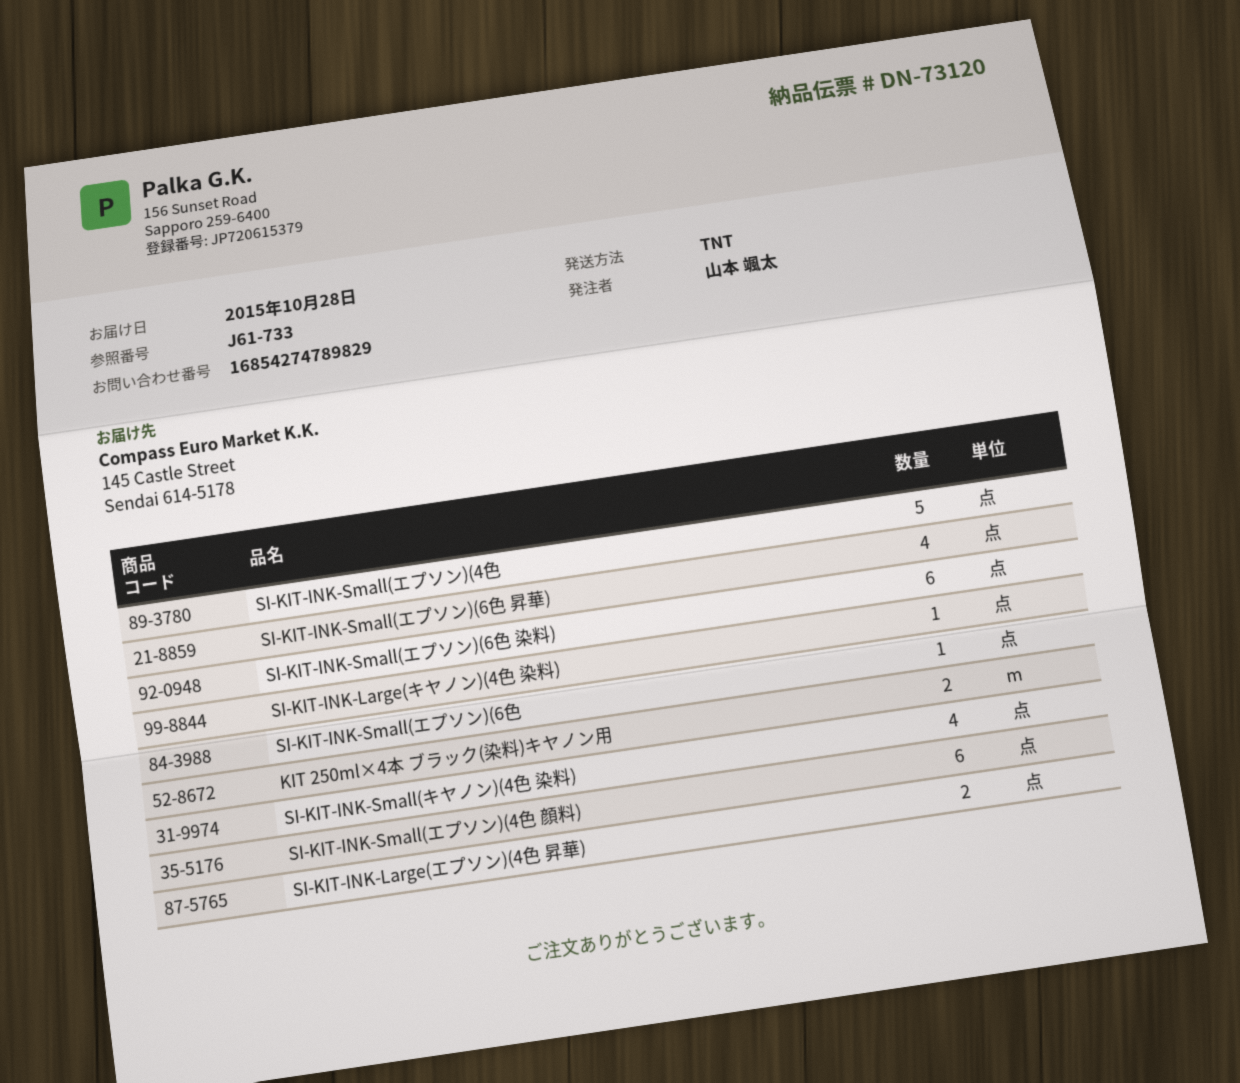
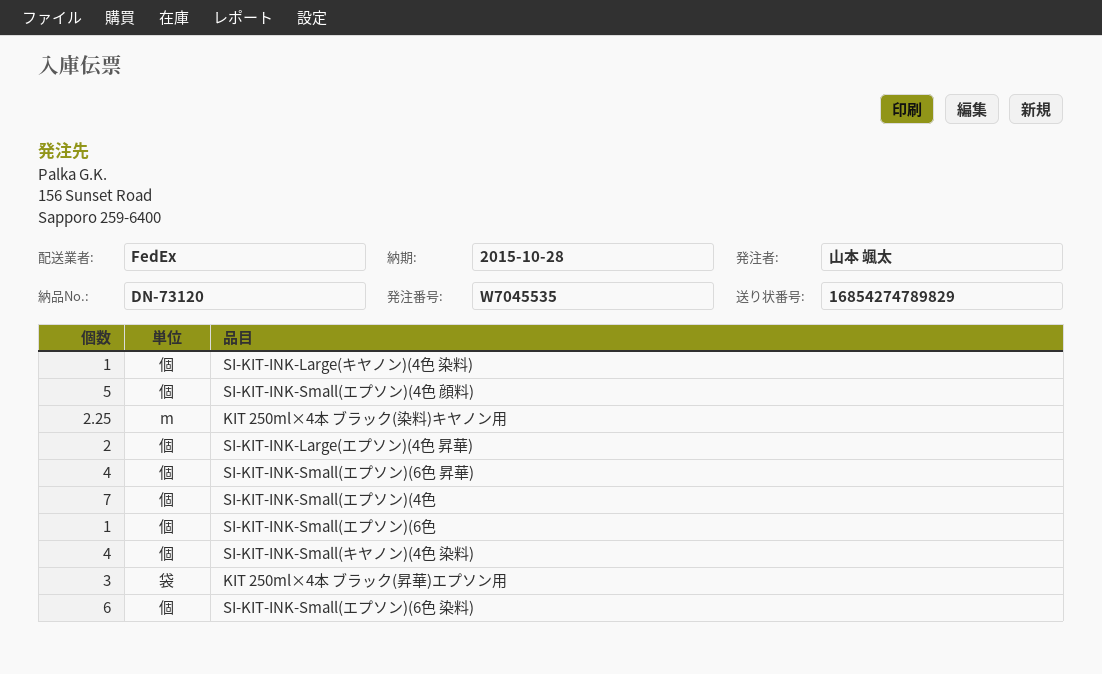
shipping method: TNT -> FedEx
SI-KIT-INK-Small(エプソン)(4色: 5 -> 7
KIT 250ml×4本 ブラック(染料)キヤノン用: 2 -> 2.25
SI-KIT-INK-Small(エプソン)(4色 顔料): 6 -> 5
KIT 250ml×4本 ブラック(昇華)エプソン用: none -> 3

